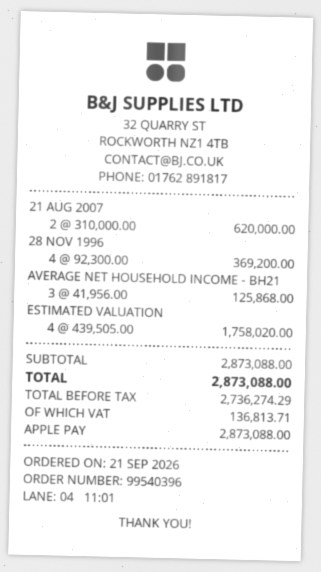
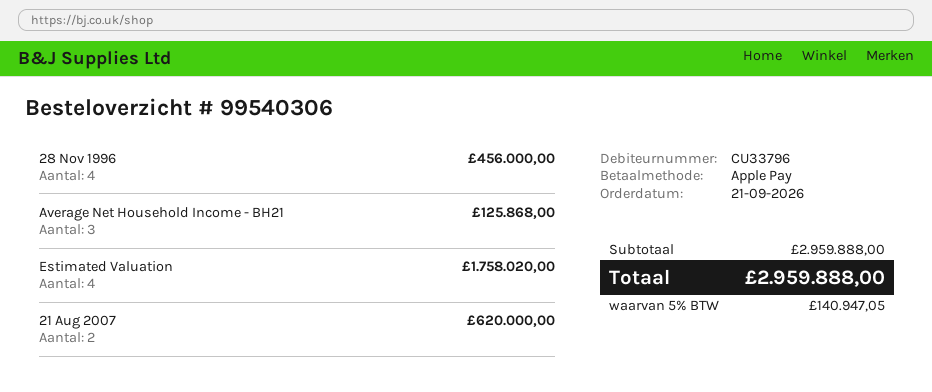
order number: 99540396 -> 99540306
28 NOV 1996: 4 for 369200.00 -> 4 for 456000.00
subtotal: 2873088.00 -> 2959888.00
tax: 136813.71 -> 140947.05
total: 2873088.00 -> 2959888.00

